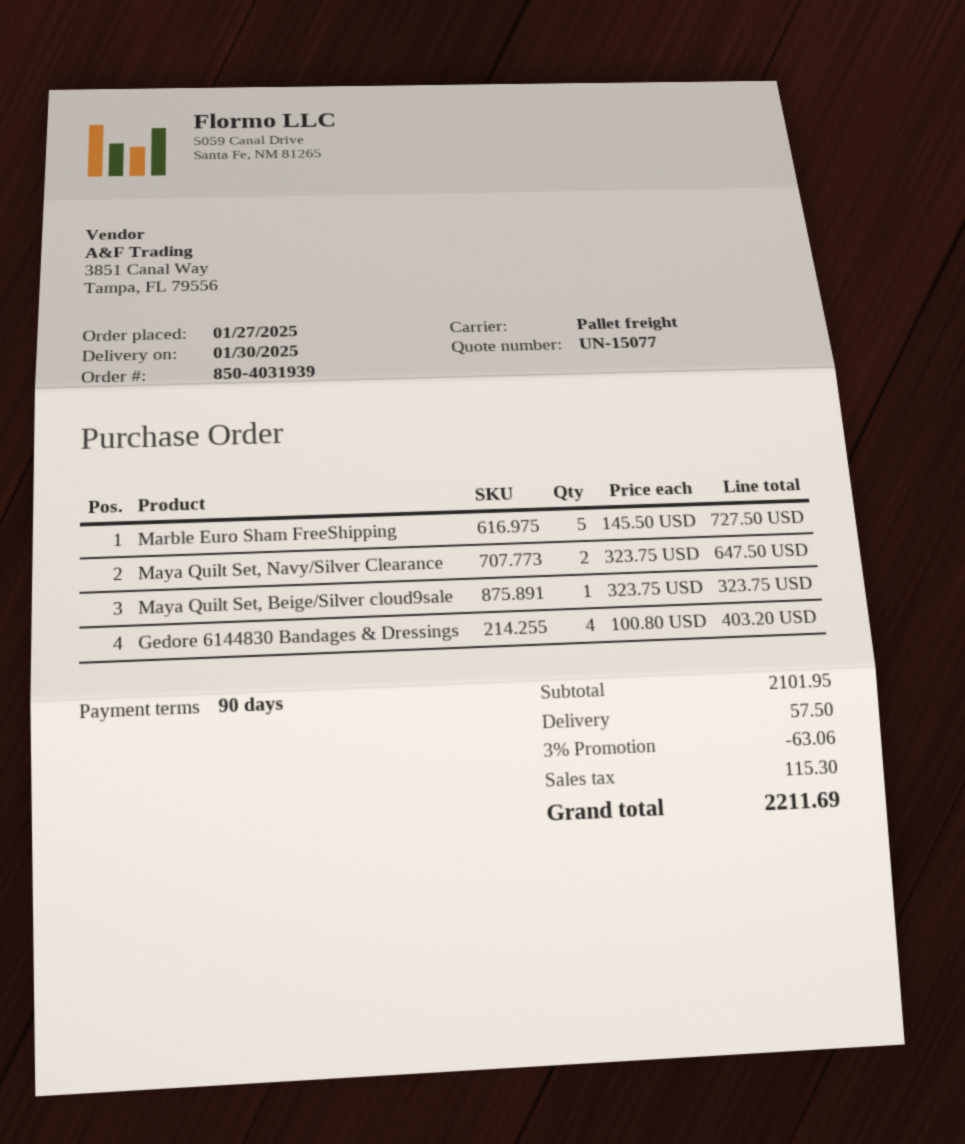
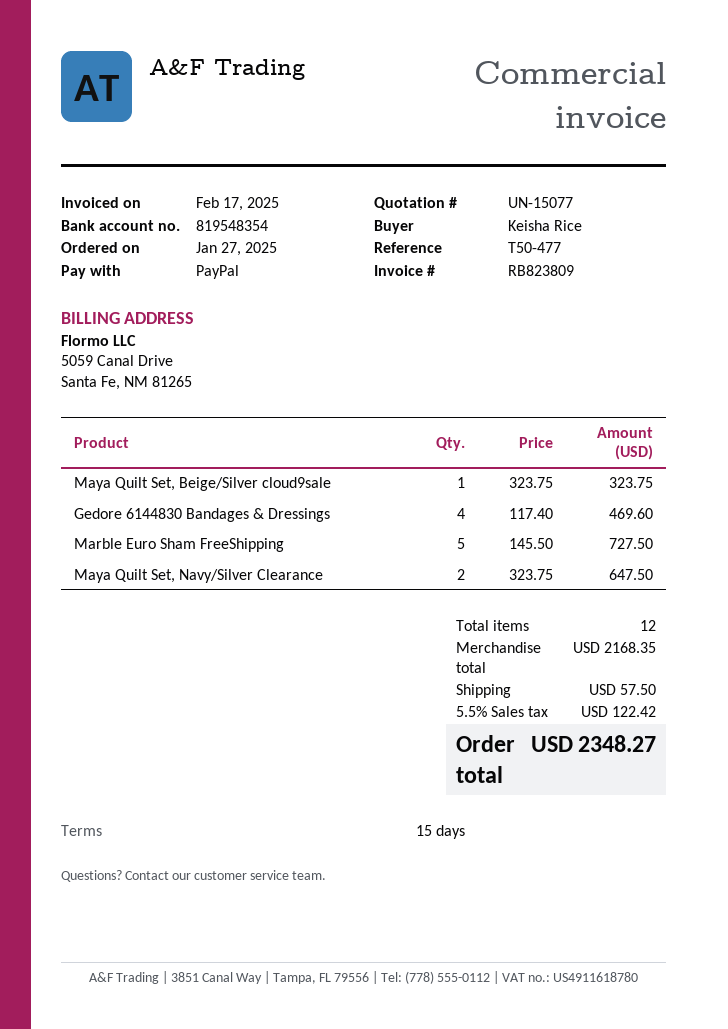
payment terms: 90 days -> 15 days
Gedore 6144830 Bandages & Dressings: 4 x 100.80 = 403.20 -> 4 x 117.40 = 469.60
subtotal: 2101.95 -> 2168.35
discount: 3% = 63.06 -> none
tax: 115.30 -> 122.42
total: 2211.69 -> 2348.27

